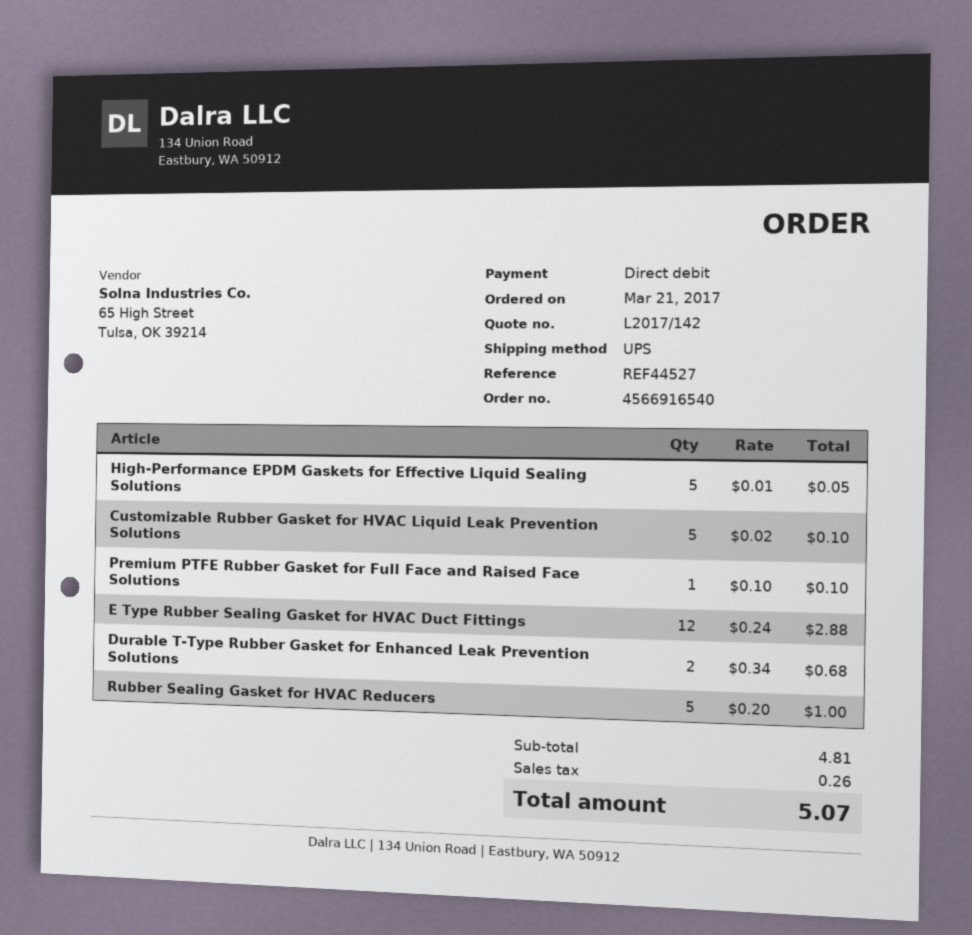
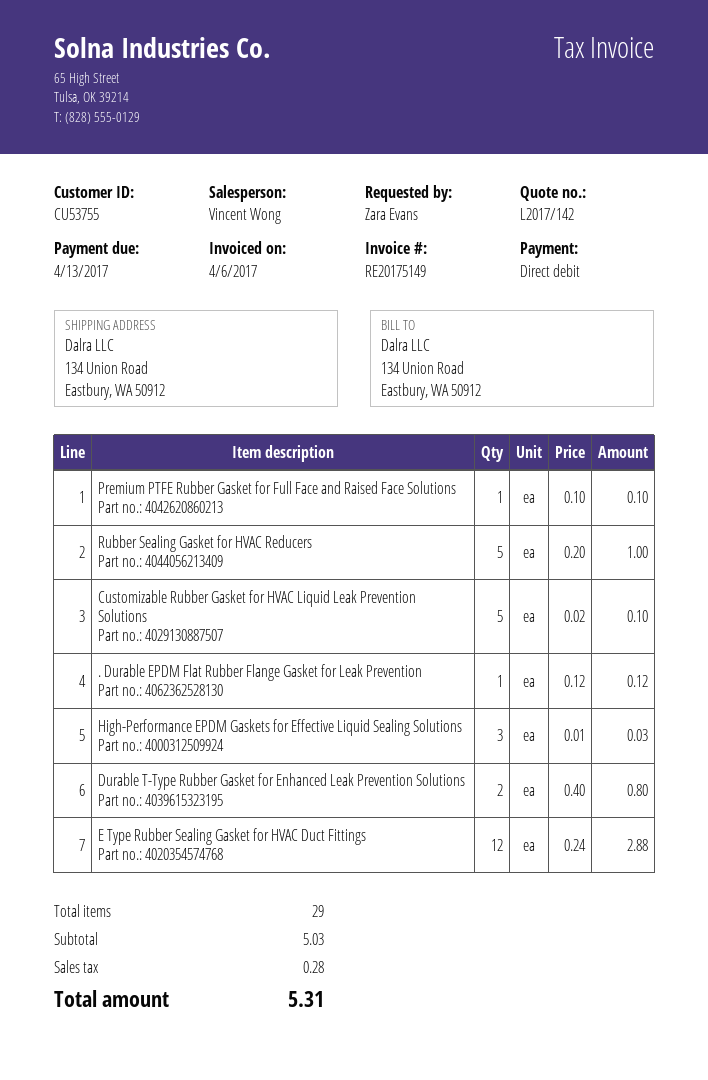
High-Performance EPDM Gaskets for Effective Liquid Sealing Solutions: 5 x 0.01 = 0.05 -> 3 x 0.01 = 0.03
Durable T-Type Rubber Gasket for Enhanced Leak Prevention Solutions: 2 x 0.34 = 0.68 -> 2 x 0.40 = 0.80
. Durable EPDM Flat Rubber Flange Gasket for Leak Prevention: none -> 1 x 0.12 = 0.12
subtotal: 4.81 -> 5.03
tax: 0.26 -> 0.28
total: 5.07 -> 5.31

